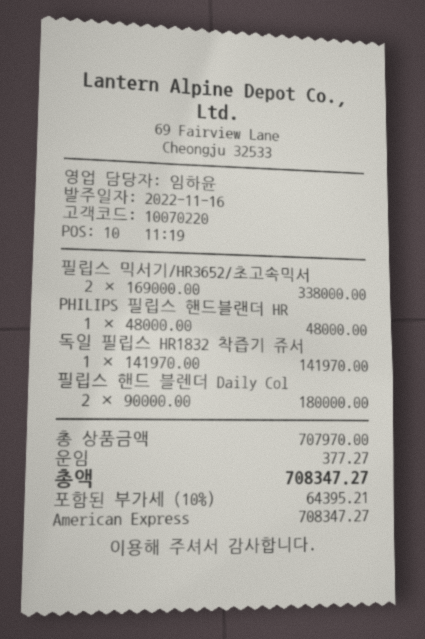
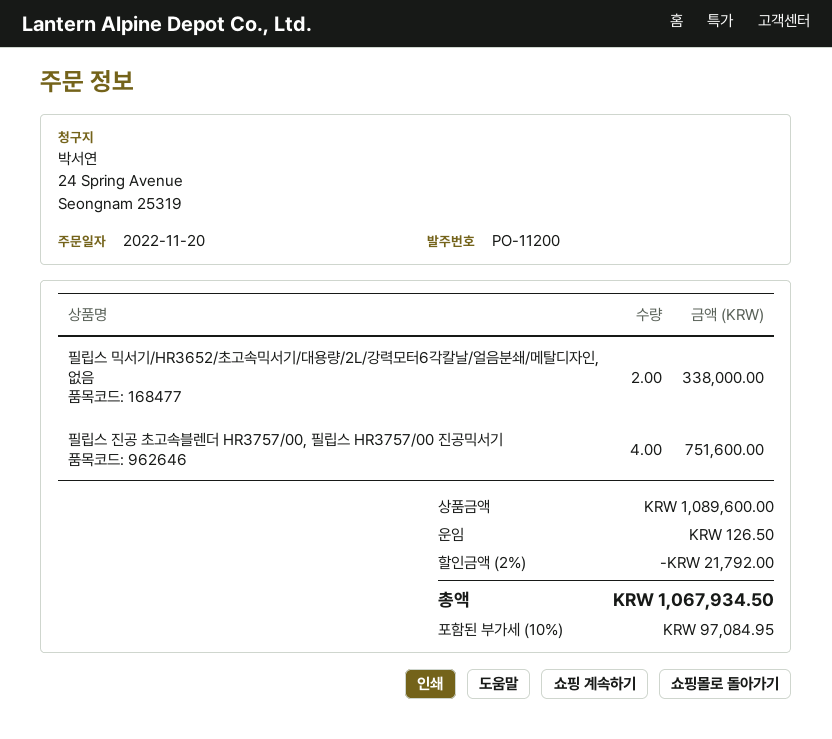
order date: 2022-11-16 -> 2022-11-20
PHILIPS 필립스 핸드블랜더 HR: 1 for 48000.00 -> none
독일 필립스 HR1832 착즙기 쥬서: 1 for 141970.00 -> none
필립스 핸드 블렌더 Daily Col: 2 for 180000.00 -> none
필립스 진공 초고속블렌더 HR3757/00, 필립스 HR3757/00 진공믹서기: none -> 4 for 751600.00
subtotal: 707970.00 -> 1089600.00
discount: none -> 2% = 21792.00
shipping: 377.27 -> 126.50
tax: 10% = 64395.21 -> 10% = 97084.95
total: 708347.27 -> 1067934.50

